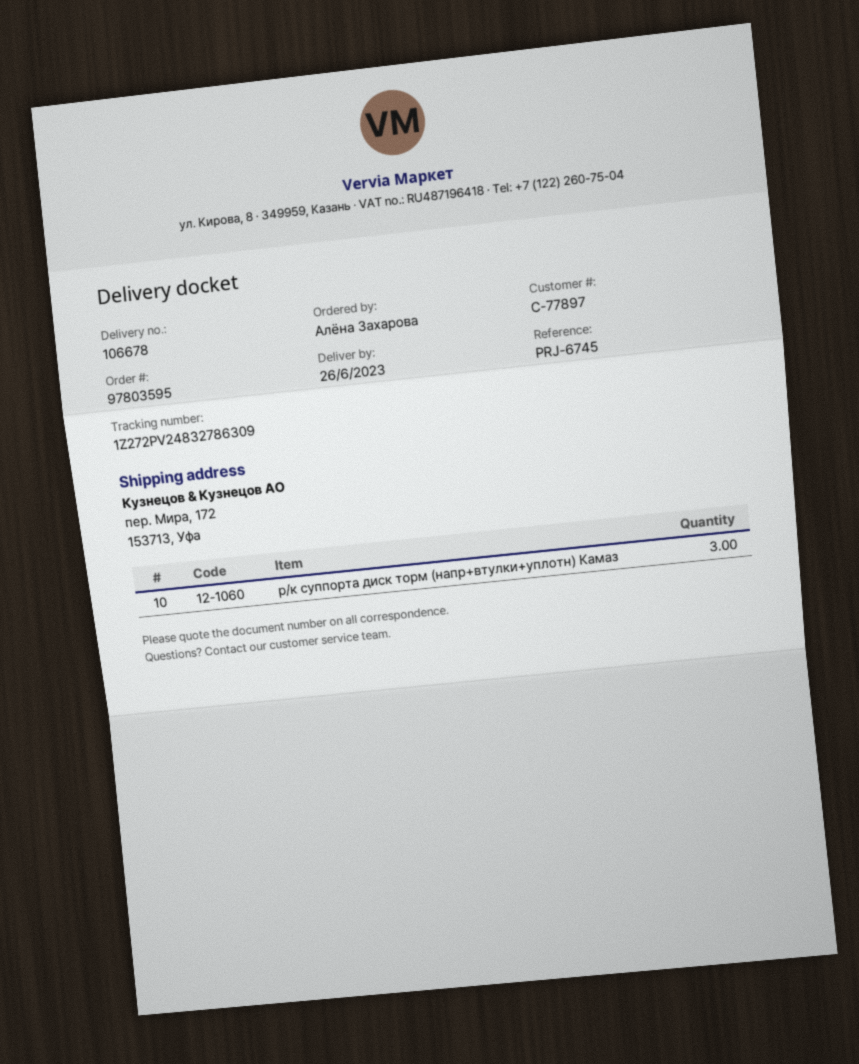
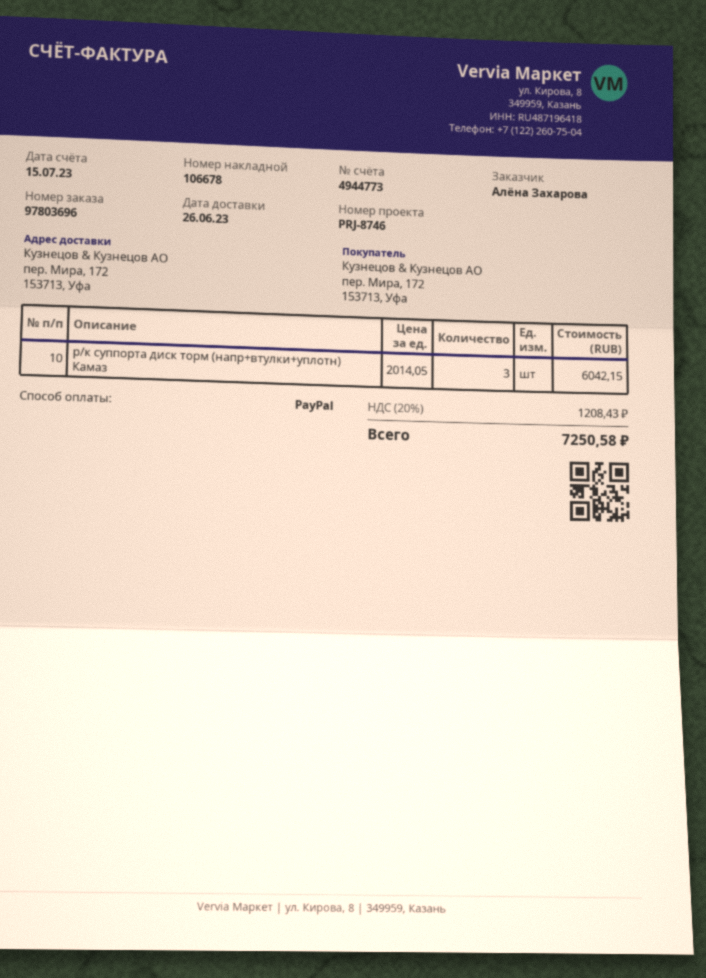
order number: 97803595 -> 97803696
reference: PRJ-6745 -> PRJ-8746

